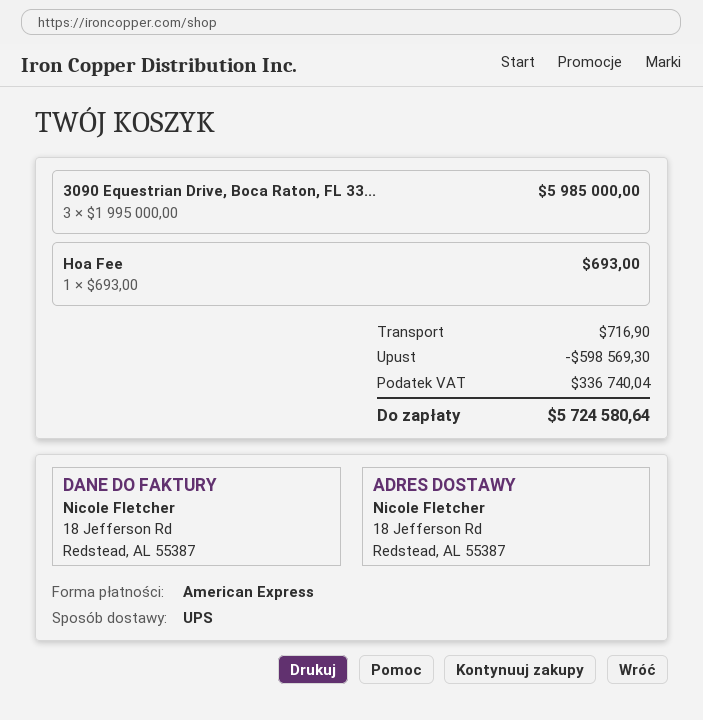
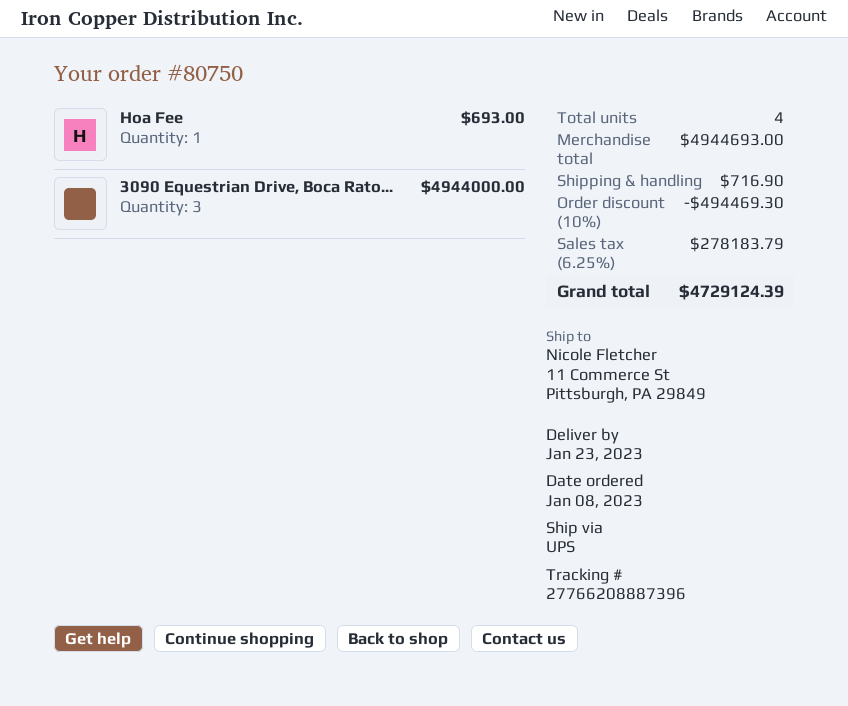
ship to: 18 Jefferson Rd, Redstead, AL 55387 -> 11 Commerce St, Pittsburgh, PA 29849
3090 Equestrian Drive, Boca Raton, FL 33...: 3 for 5985000.00 -> 3 for 4944000.00
discount: 598569.30 -> 494469.30
tax: 336740.04 -> 278183.79
total: 5724580.64 -> 4729124.39

